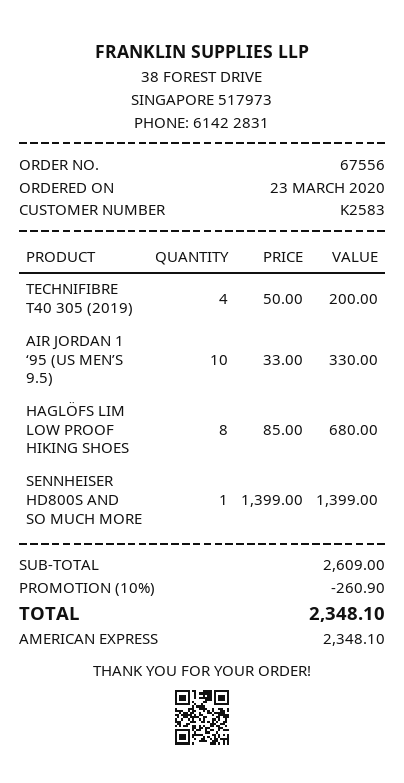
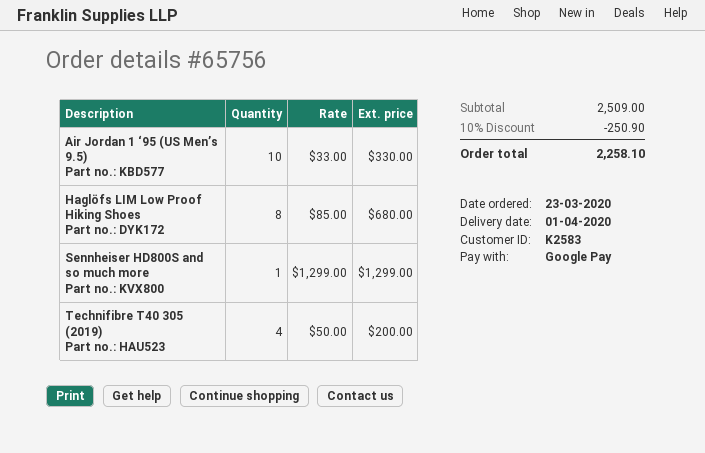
order number: 67556 -> 65756
payment method: American Express -> Google Pay
SENNHEISER HD800S AND SO MUCH MORE: 1 x 1399.00 = 1399.00 -> 1 x 1299.00 = 1299.00
subtotal: 2609.00 -> 2509.00
discount: 10% = 260.90 -> 10% = 250.90
total: 2348.10 -> 2258.10

